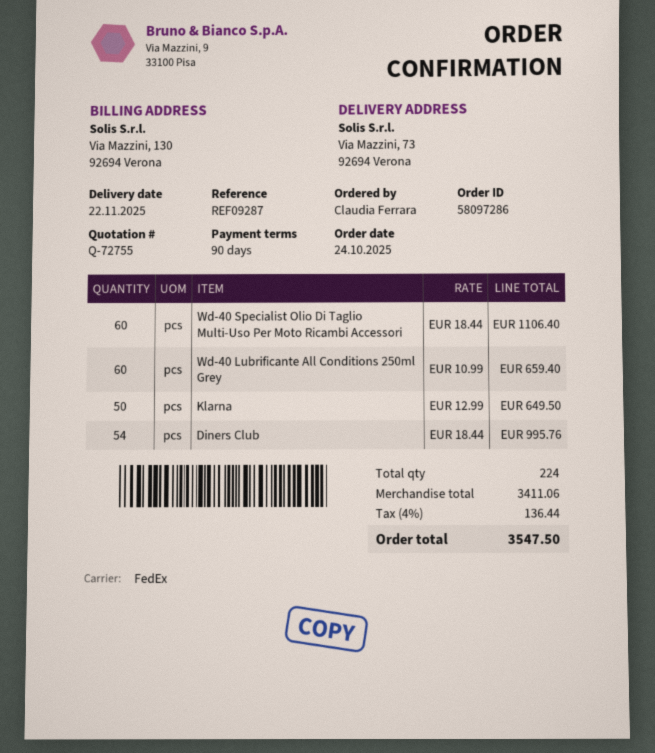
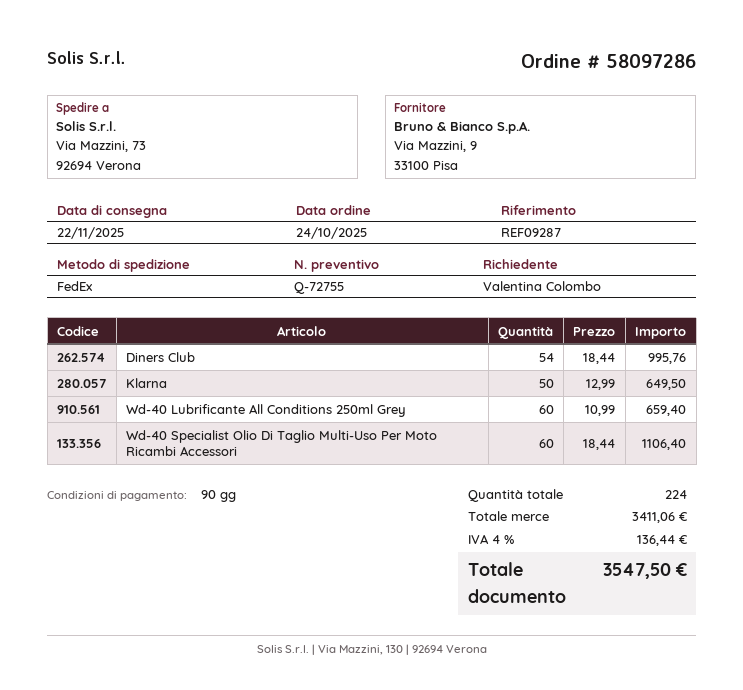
ordered by: Claudia Ferrara -> Valentina Colombo

